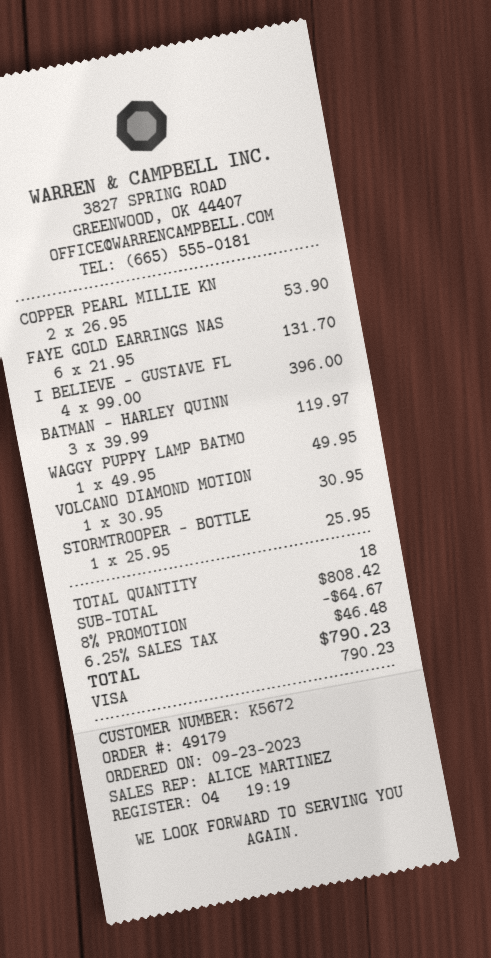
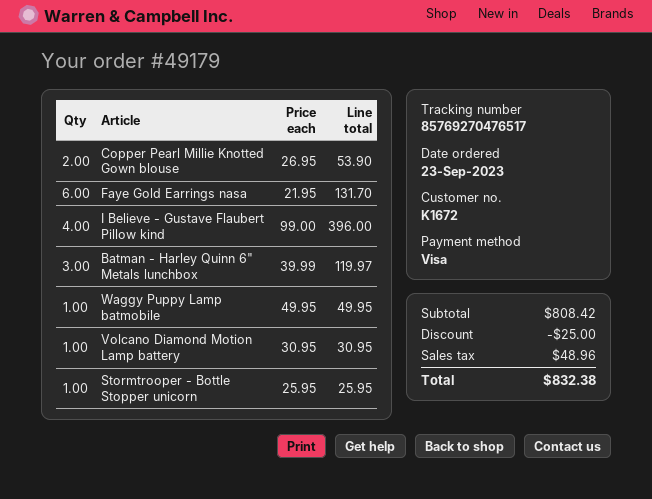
customer number: K5672 -> K1672
discount: 64.67 -> 25.00
tax: 46.48 -> 48.96
total: 790.23 -> 832.38

